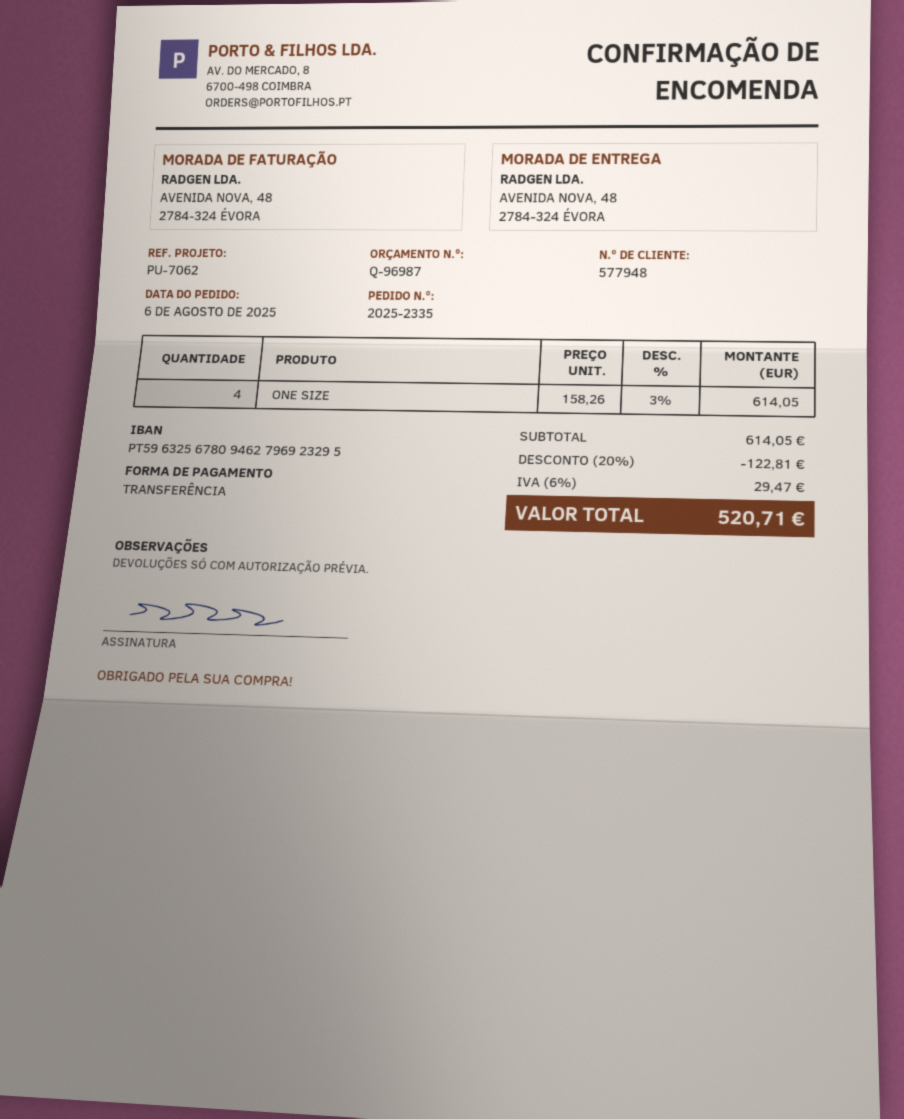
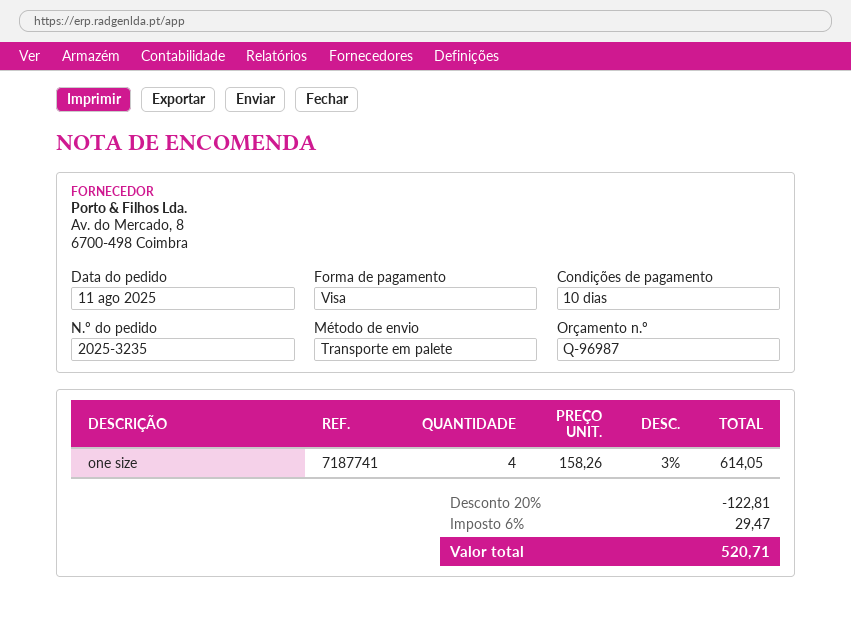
order number: 2025-2335 -> 2025-3235
order date: 2025-08-06 -> 2025-08-11
payment method: bank transfer -> Visa

